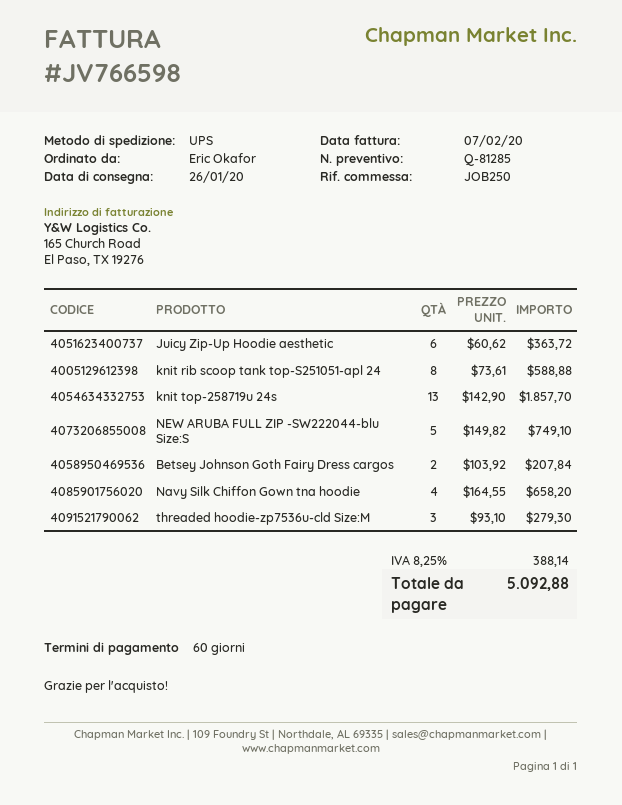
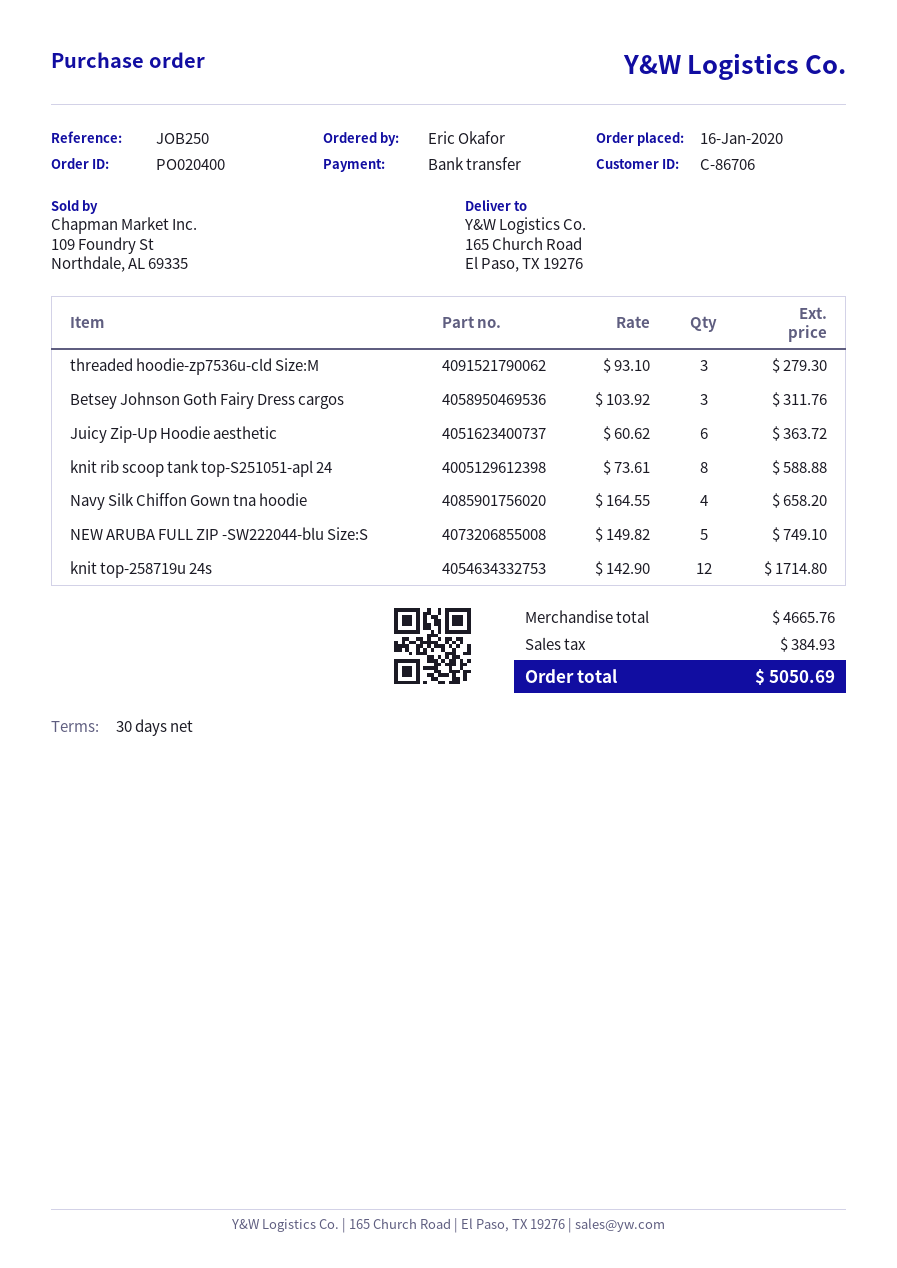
payment terms: 60 days -> 30 days
knit top-258719u 24s: 13 x 142.90 = 1857.70 -> 12 x 142.90 = 1714.80
Betsey Johnson Goth Fairy Dress cargos: 2 x 103.92 = 207.84 -> 3 x 103.92 = 311.76
tax: 388.14 -> 384.93
total: 5092.88 -> 5050.69

